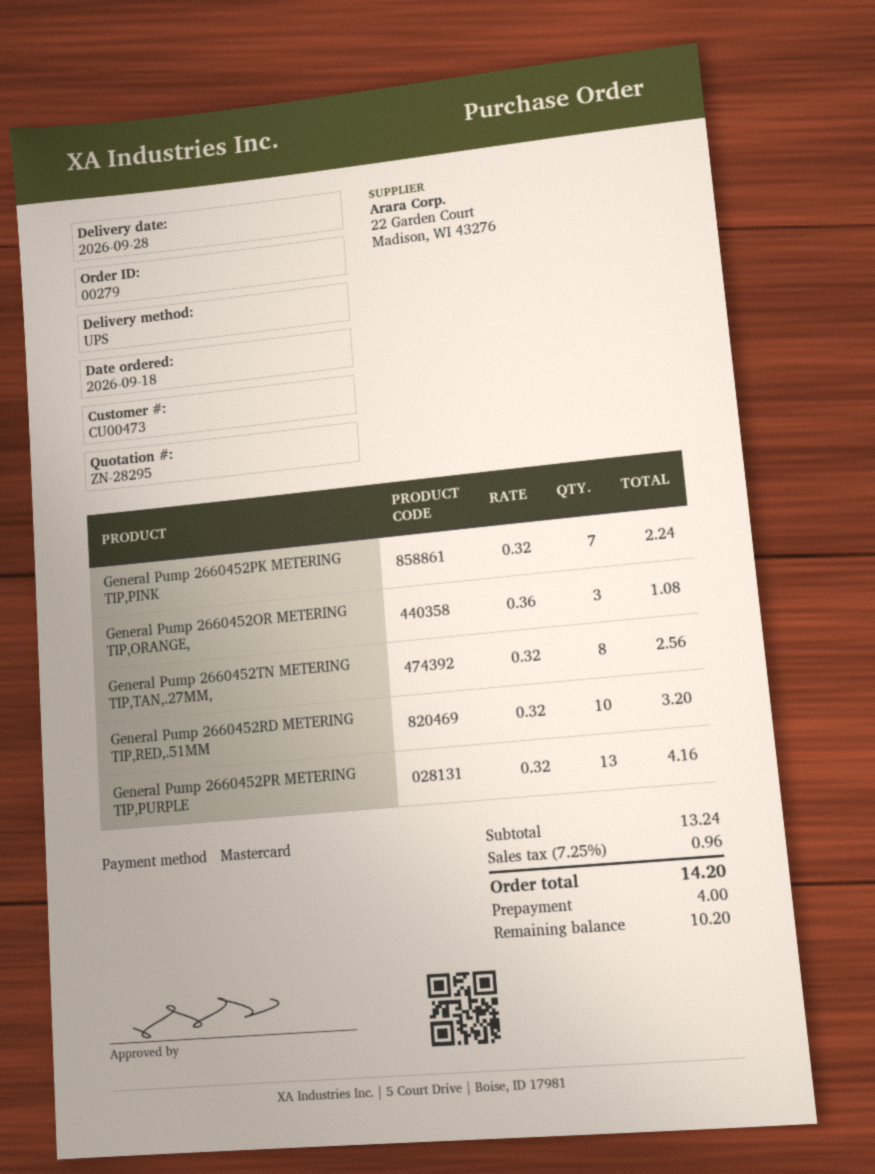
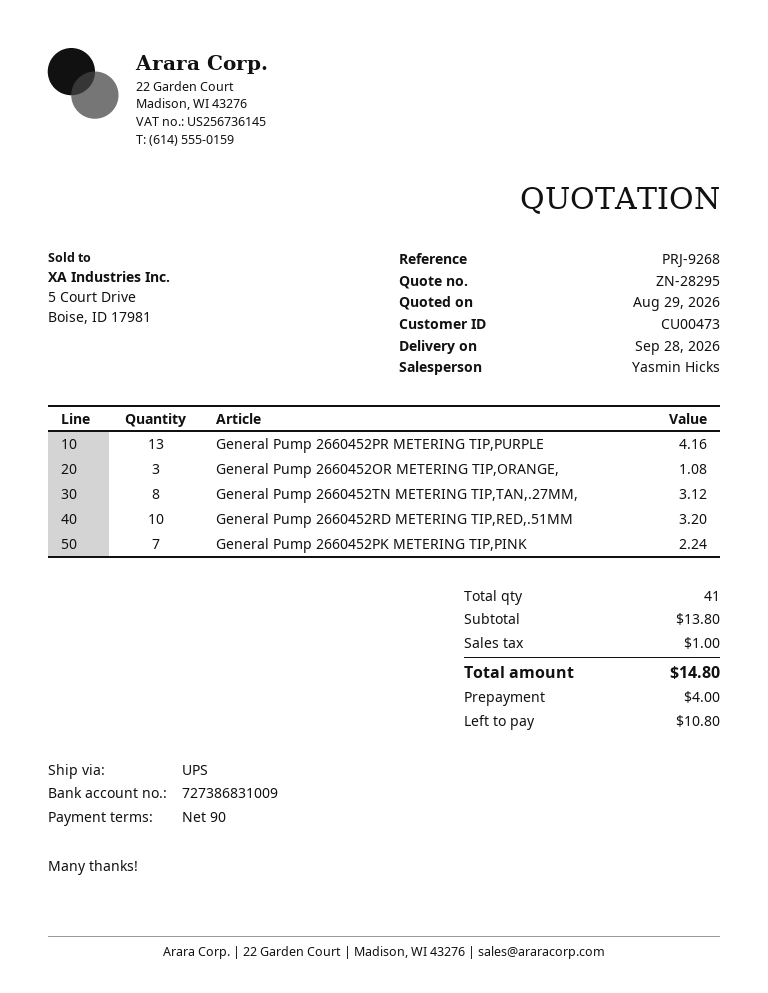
General Pump 2660452TN METERING TIP,TAN,.27MM,: 8 for 2.56 -> 8 for 3.12
subtotal: 13.24 -> 13.80
tax: 0.96 -> 1.00
total: 14.20 -> 14.80
balance: 10.20 -> 10.80

